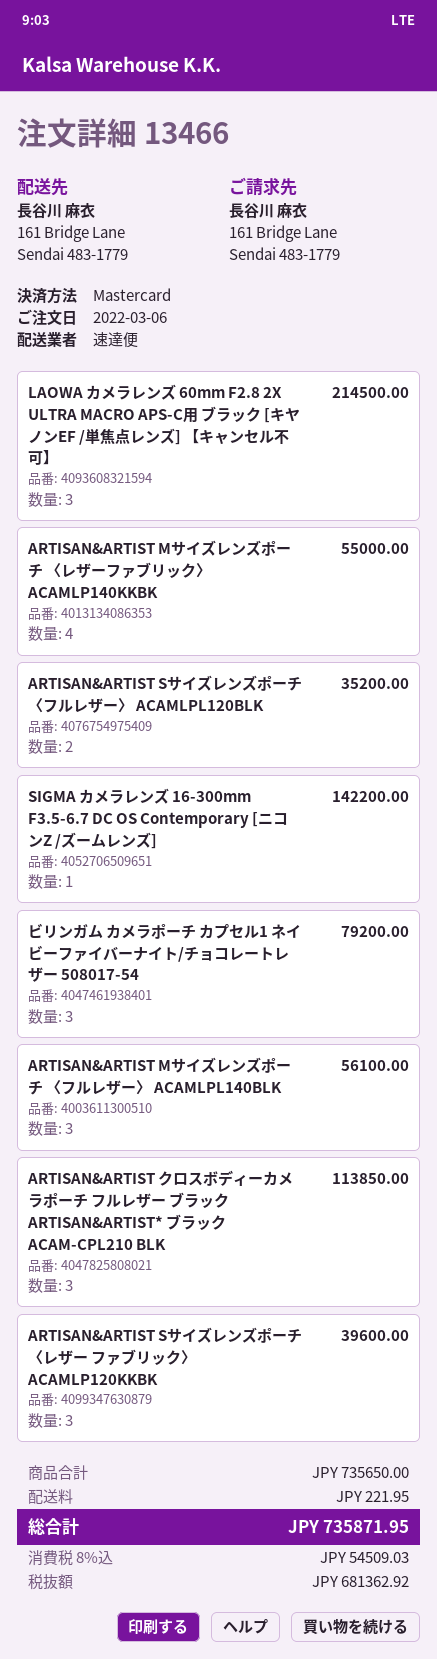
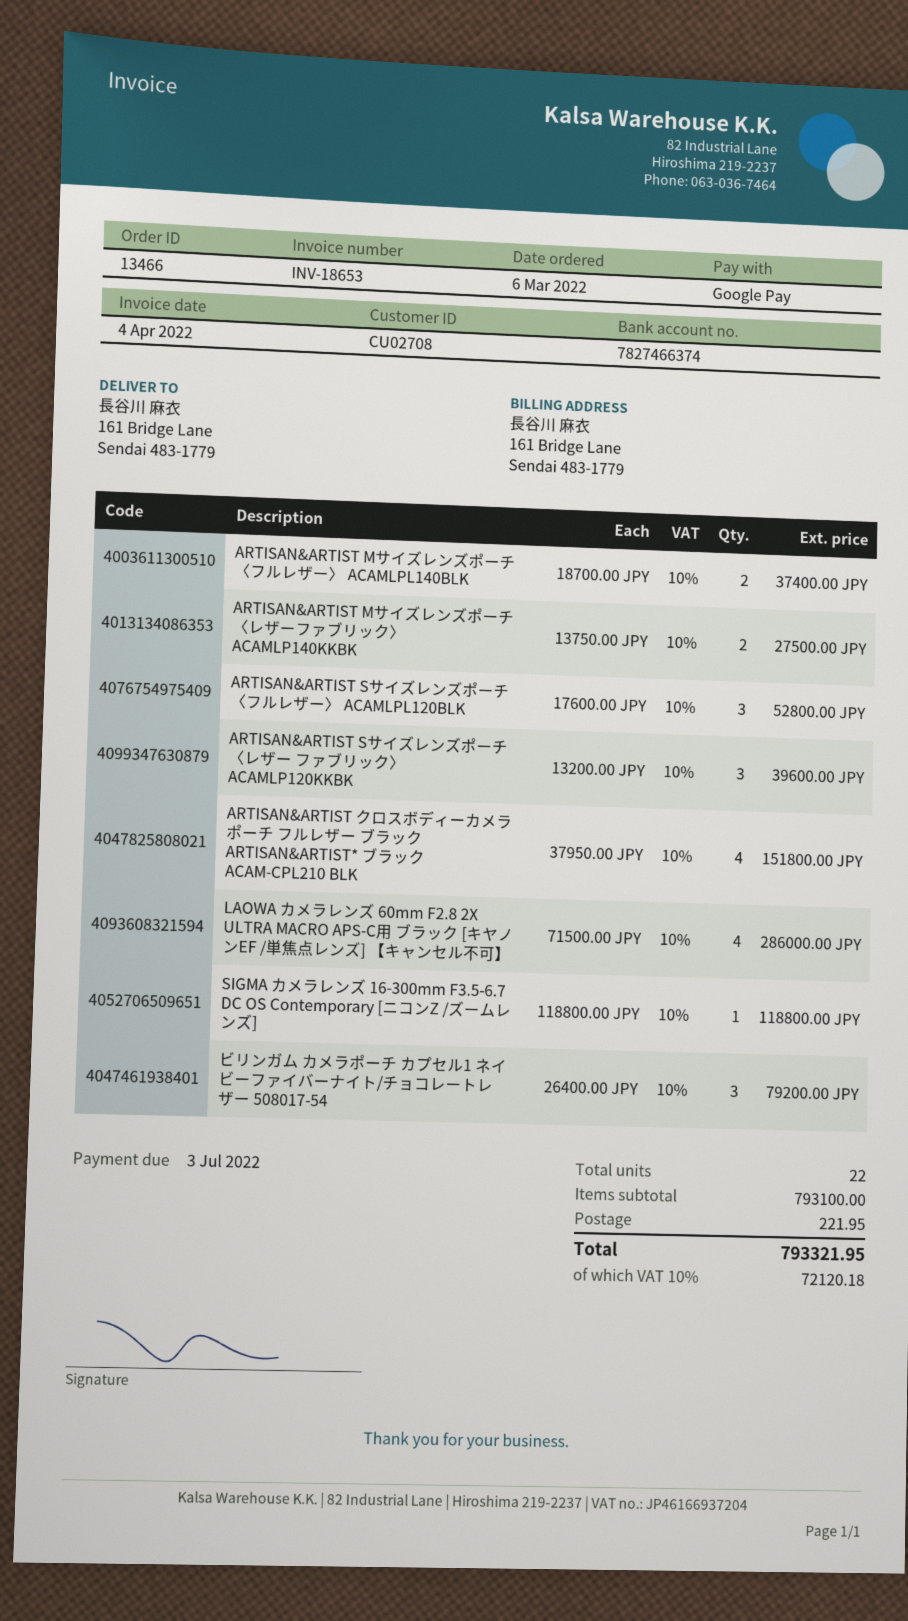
payment method: Mastercard -> Google Pay
LAOWA カメラレンズ 60mm F2.8 2X ULTRA MACRO APS-C用 ブラック [キヤノンEF /単焦点レンズ] 【キャンセル不可】: 3 for 214500.00 -> 4 for 286000.00
ARTISAN&ARTIST Mサイズレンズポーチ 〈レザーファブリック〉 ACAMLP140KKBK: 4 for 55000.00 -> 2 for 27500.00
ARTISAN&ARTIST Sサイズレンズポーチ 〈フルレザー〉 ACAMLPL120BLK: 2 for 35200.00 -> 3 for 52800.00
SIGMA カメラレンズ 16-300mm F3.5-6.7 DC OS Contemporary [ニコンZ /ズームレンズ]: 1 for 142200.00 -> 1 for 118800.00
ARTISAN&ARTIST Mサイズレンズポーチ 〈フルレザー〉 ACAMLPL140BLK: 3 for 56100.00 -> 2 for 37400.00
ARTISAN&ARTIST クロスボディーカメラポーチ フルレザー ブラック ARTISAN&ARTIST* ブラック ACAM-CPL210 BLK: 3 for 113850.00 -> 4 for 151800.00
subtotal: 735650.00 -> 793100.00
tax: 8% = 54509.03 -> 10% = 72120.18
total: 735871.95 -> 793321.95

